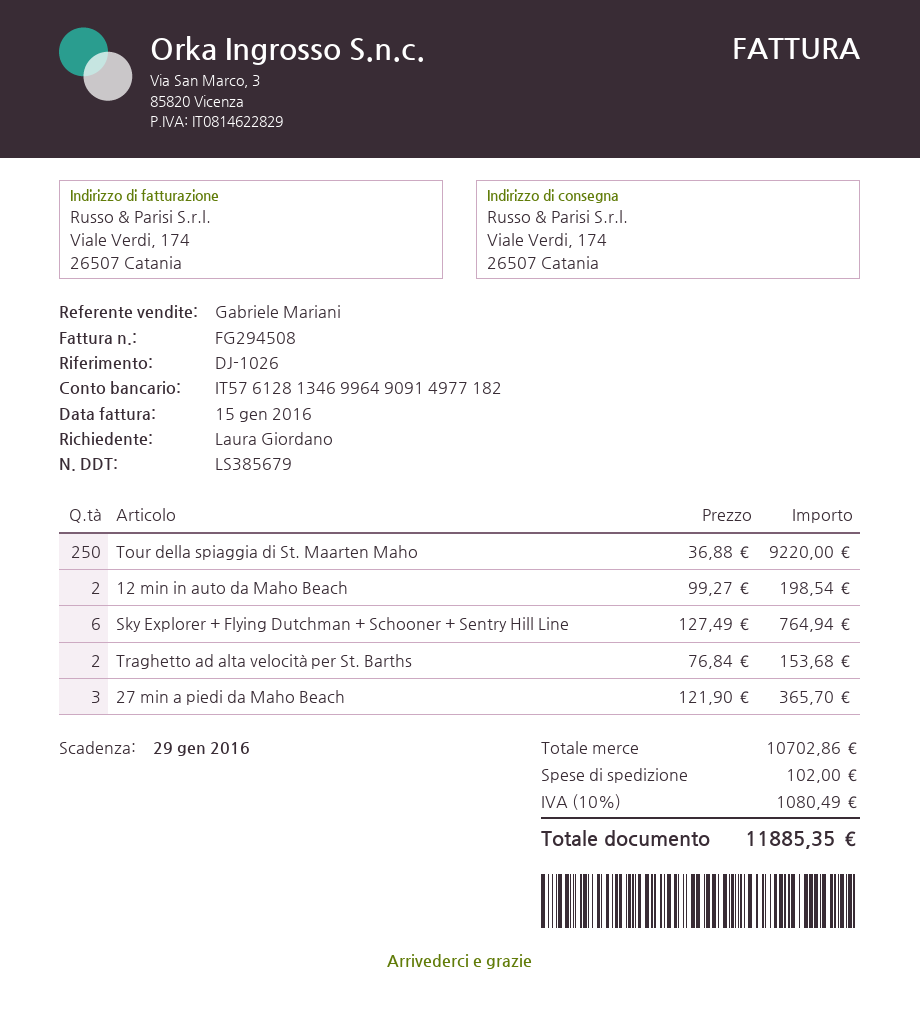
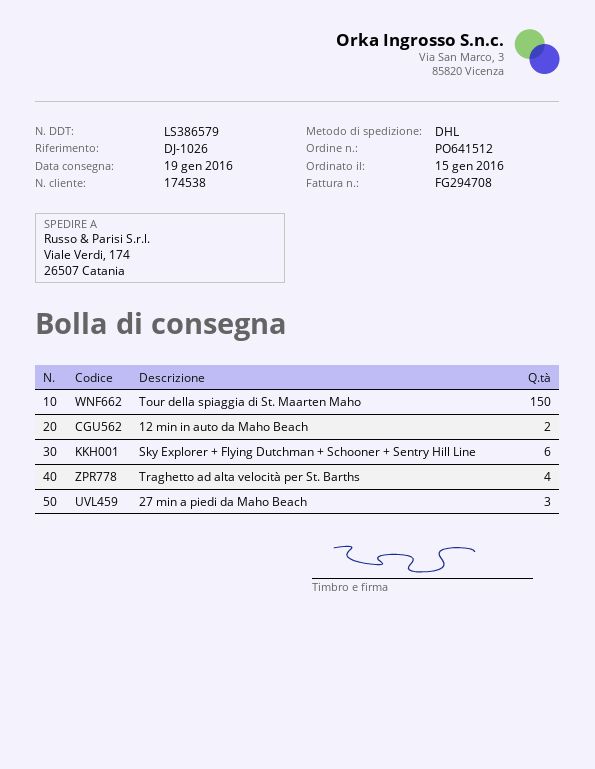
delivery note number: LS385679 -> LS386579
invoice number: FG294508 -> FG294708
Tour della spiaggia di St. Maarten Maho: 250 -> 150
Traghetto ad alta velocità per St. Barths: 2 -> 4

